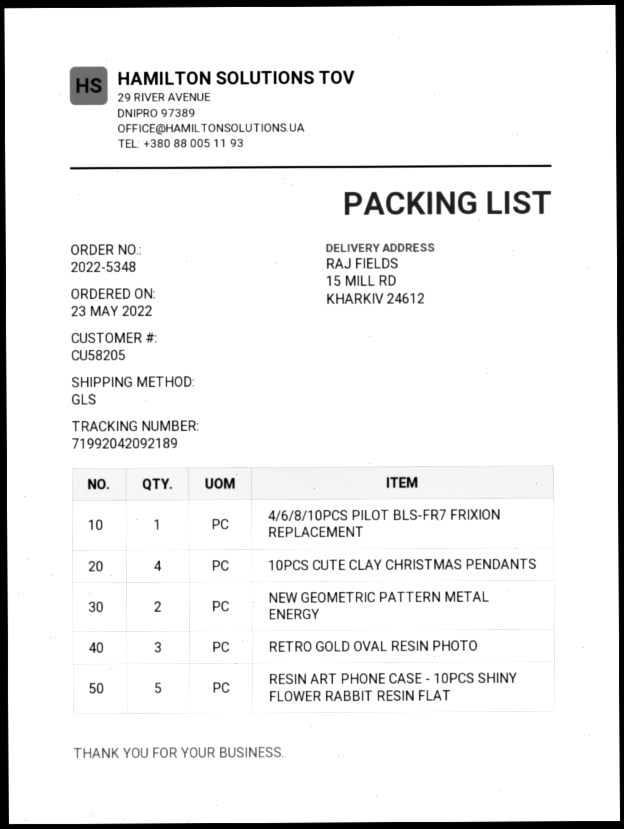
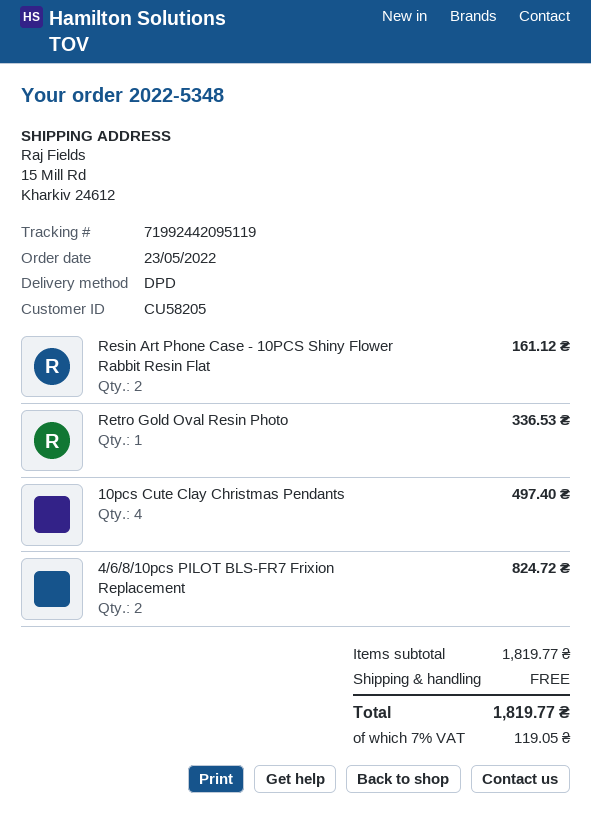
shipping method: GLS -> DPD
tracking number: 71992042092189 -> 71992442095119
4/6/8/10PCS PILOT BLS-FR7 FRIXION REPLACEMENT: 1 -> 2
NEW GEOMETRIC PATTERN METAL ENERGY: 2 -> none
RETRO GOLD OVAL RESIN PHOTO: 3 -> 1
RESIN ART PHONE CASE - 10PCS SHINY FLOWER RABBIT RESIN FLAT: 5 -> 2

